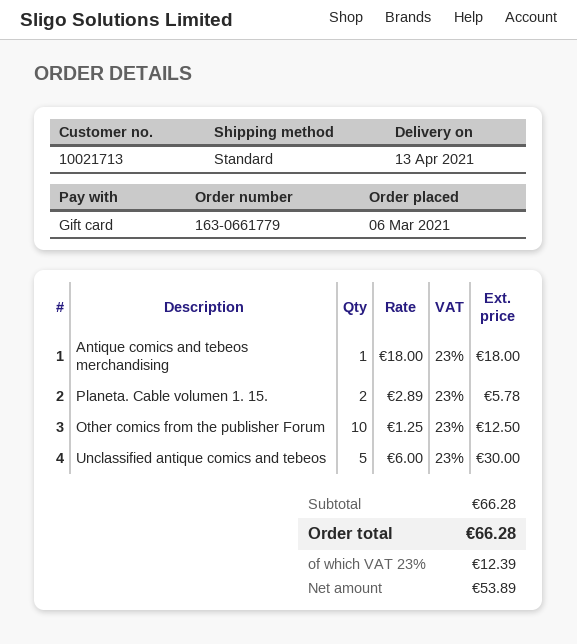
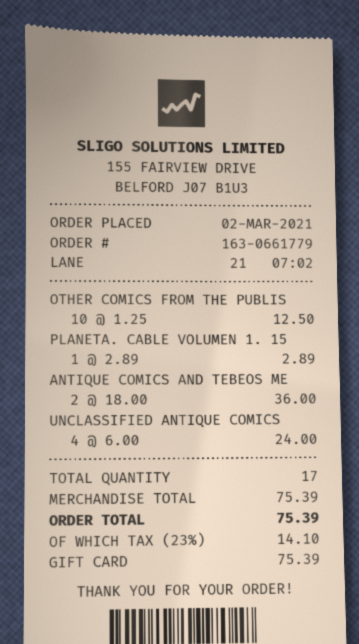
order date: 2021-03-06 -> 2021-03-02
Antique comics and tebeos merchandising: 1 x 18.00 = 18.00 -> 2 x 18.00 = 36.00
Planeta. Cable volumen 1. 15.: 2 x 2.89 = 5.78 -> 1 x 2.89 = 2.89
Unclassified antique comics and tebeos: 5 x 6.00 = 30.00 -> 4 x 6.00 = 24.00
subtotal: 66.28 -> 75.39
tax: 23% = 12.39 -> 23% = 14.10
total: 66.28 -> 75.39

